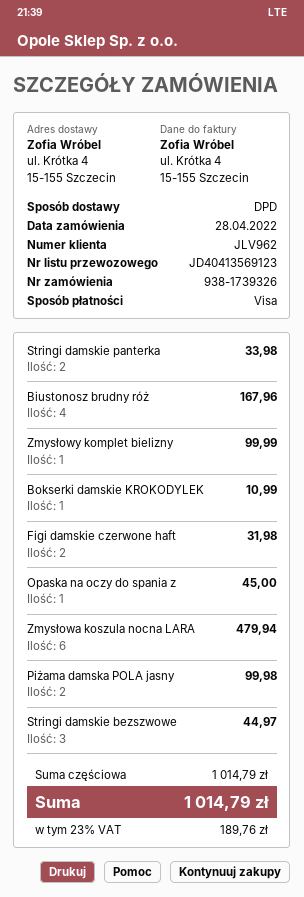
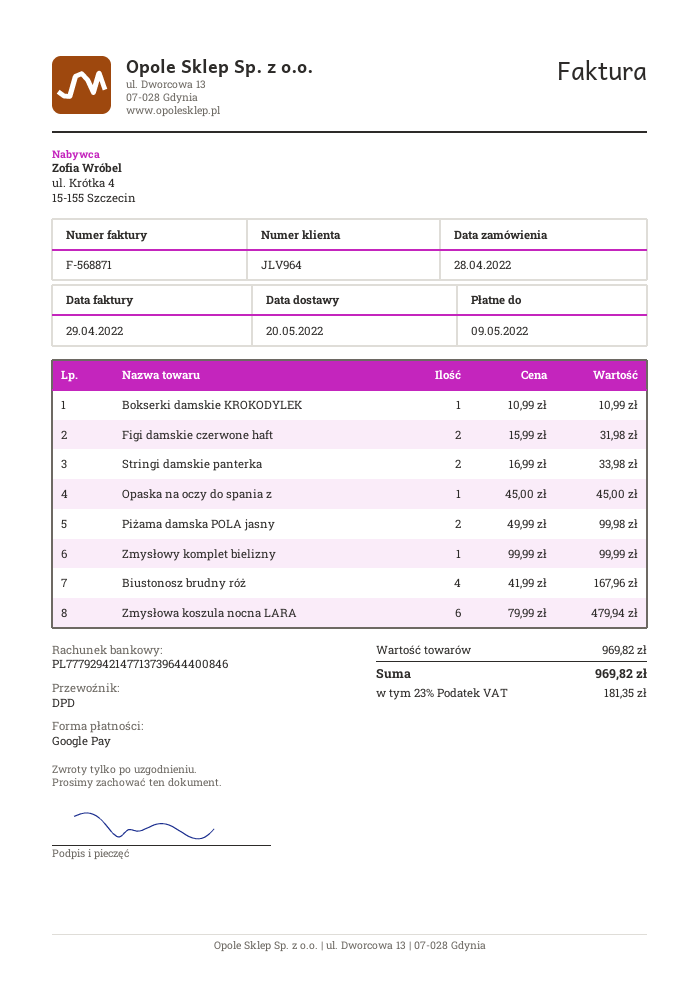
customer number: JLV962 -> JLV964
payment method: Visa -> Google Pay
Stringi damskie bezszwowe: 3 for 44.97 -> none
subtotal: 1014.79 -> 969.82
tax: 23% = 189.76 -> 23% = 181.35
total: 1014.79 -> 969.82

